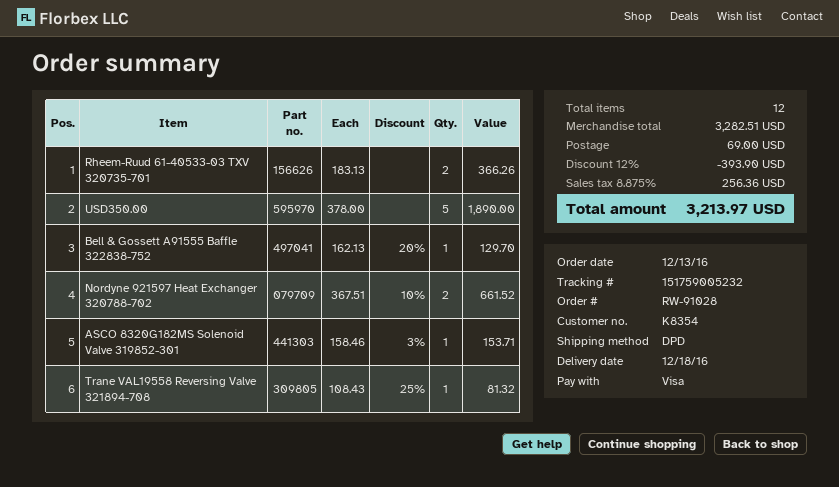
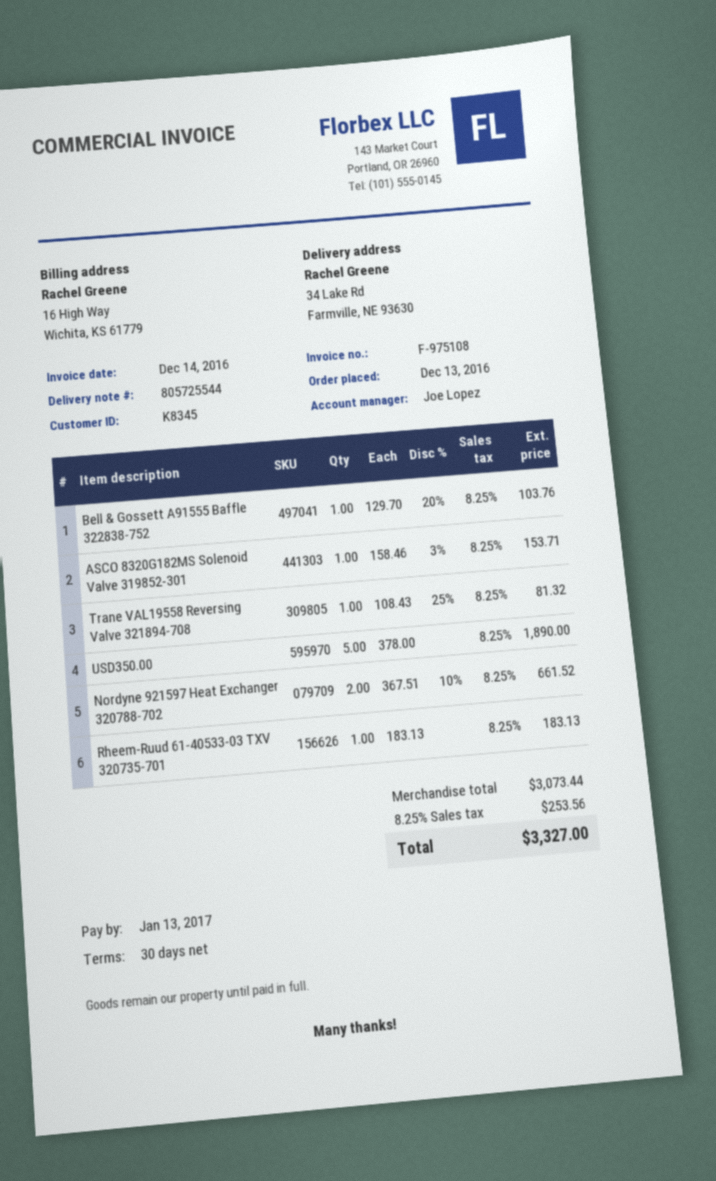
customer number: K8354 -> K8345
Rheem-Ruud 61-40533-03 TXV 320735-701: 2 x 183.13 = 366.26 -> 1 x 183.13 = 183.13
Bell & Gossett A91555 Baffle 322838-752: 1 x 162.13 - 20% = 129.70 -> 1 x 129.70 - 20% = 103.76
subtotal: 3282.51 -> 3073.44
discount: 12% = 393.90 -> none
shipping: 69.00 -> none
tax: 8.875% = 256.36 -> 8.25% = 253.56
total: 3213.97 -> 3327.00

